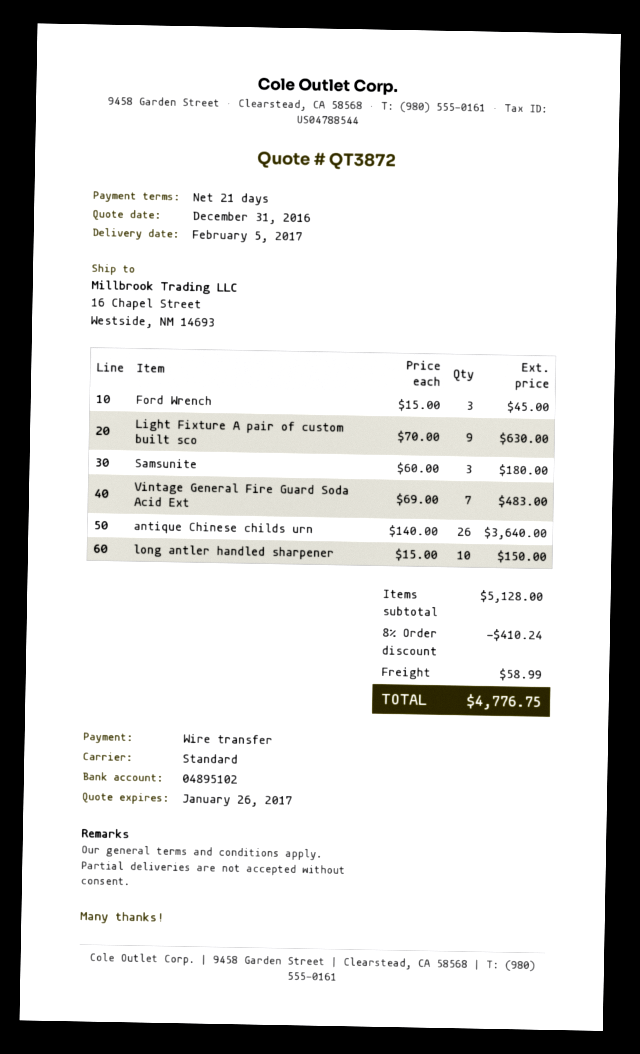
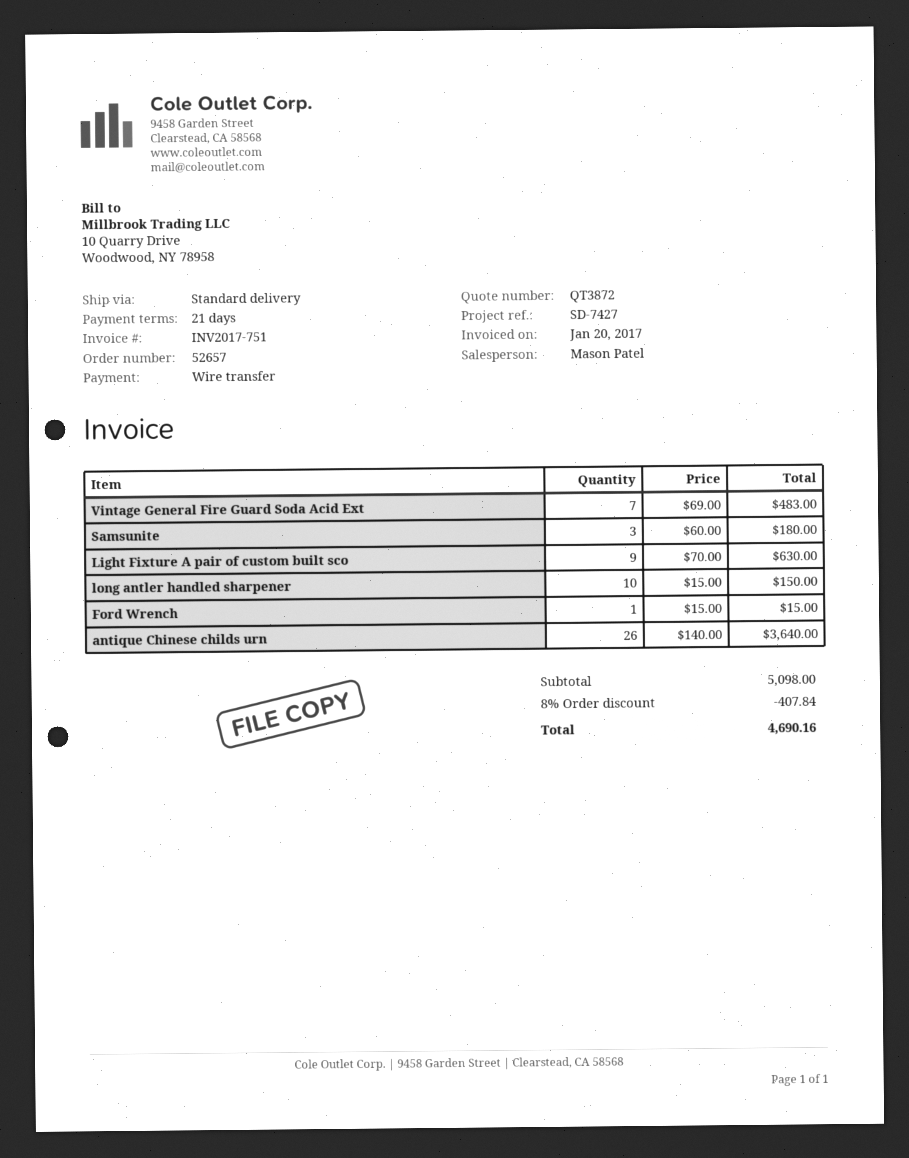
Ford Wrench: 3 x 15.00 = 45.00 -> 1 x 15.00 = 15.00
subtotal: 5128.00 -> 5098.00
discount: 8% = 410.24 -> 8% = 407.84
shipping: 58.99 -> none
total: 4776.75 -> 4690.16

